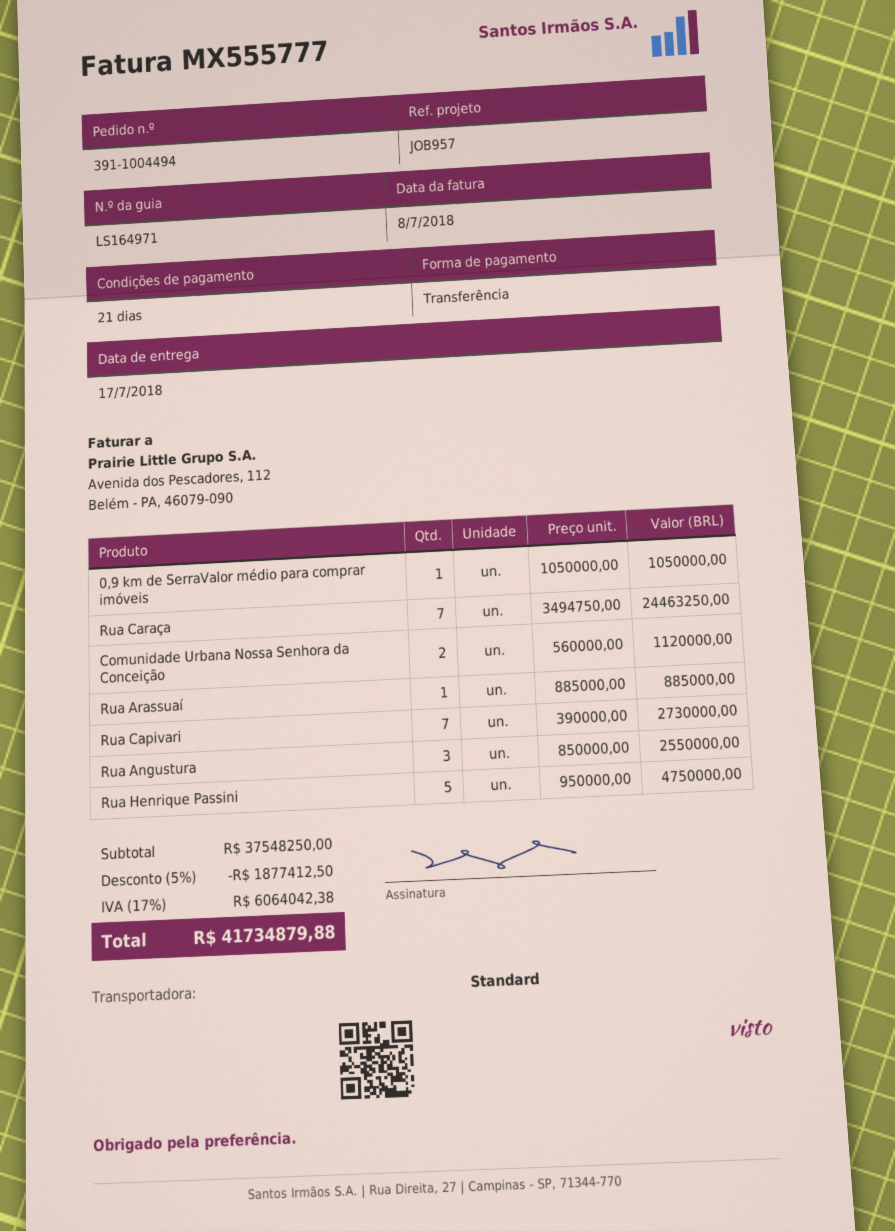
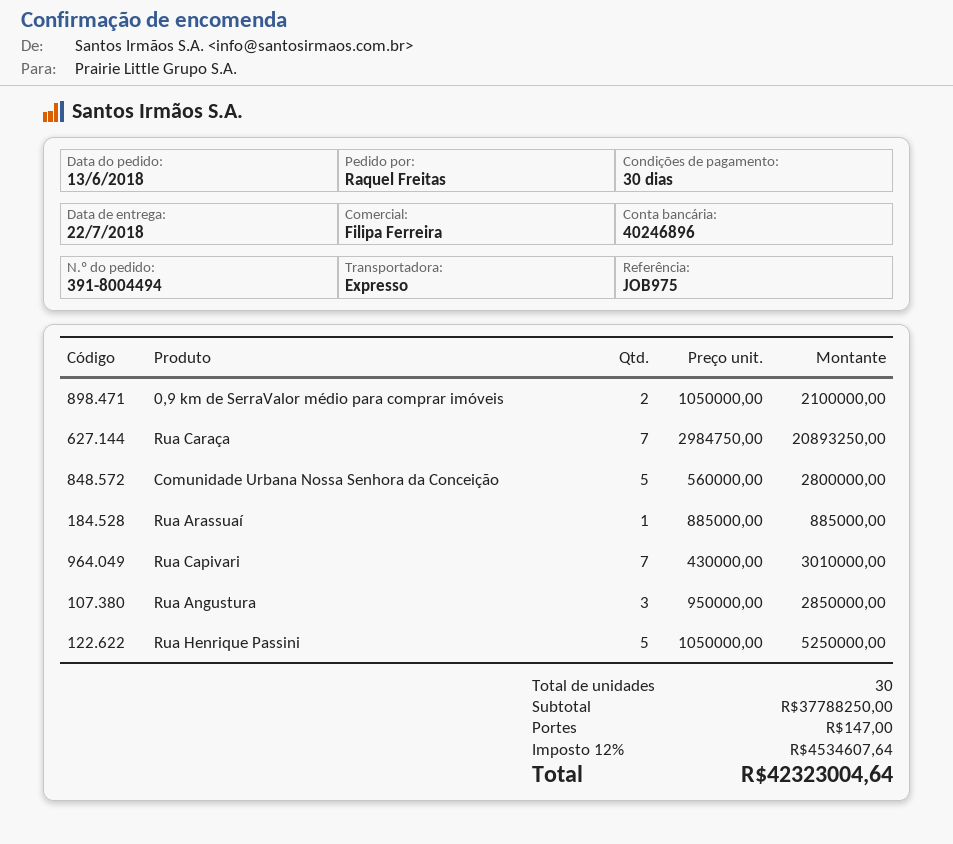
order number: 391-1004494 -> 391-8004494
delivery date: 2018-07-17 -> 2018-07-22
payment terms: 21 days -> 30 days
reference: JOB957 -> JOB975
shipping method: standard -> express
0,9 km de SerraValor médio para comprar imóveis: 1 x 1050000.00 = 1050000.00 -> 2 x 1050000.00 = 2100000.00
Rua Caraça: 7 x 3494750.00 = 24463250.00 -> 7 x 2984750.00 = 20893250.00
Comunidade Urbana Nossa Senhora da Conceição: 2 x 560000.00 = 1120000.00 -> 5 x 560000.00 = 2800000.00
Rua Capivari: 7 x 390000.00 = 2730000.00 -> 7 x 430000.00 = 3010000.00
Rua Angustura: 3 x 850000.00 = 2550000.00 -> 3 x 950000.00 = 2850000.00
Rua Henrique Passini: 5 x 950000.00 = 4750000.00 -> 5 x 1050000.00 = 5250000.00
subtotal: 37548250.00 -> 37788250.00
discount: 5% = 1877412.50 -> none
shipping: none -> 147.00
tax: 17% = 6064042.38 -> 12% = 4534607.64
total: 41734879.88 -> 42323004.64

